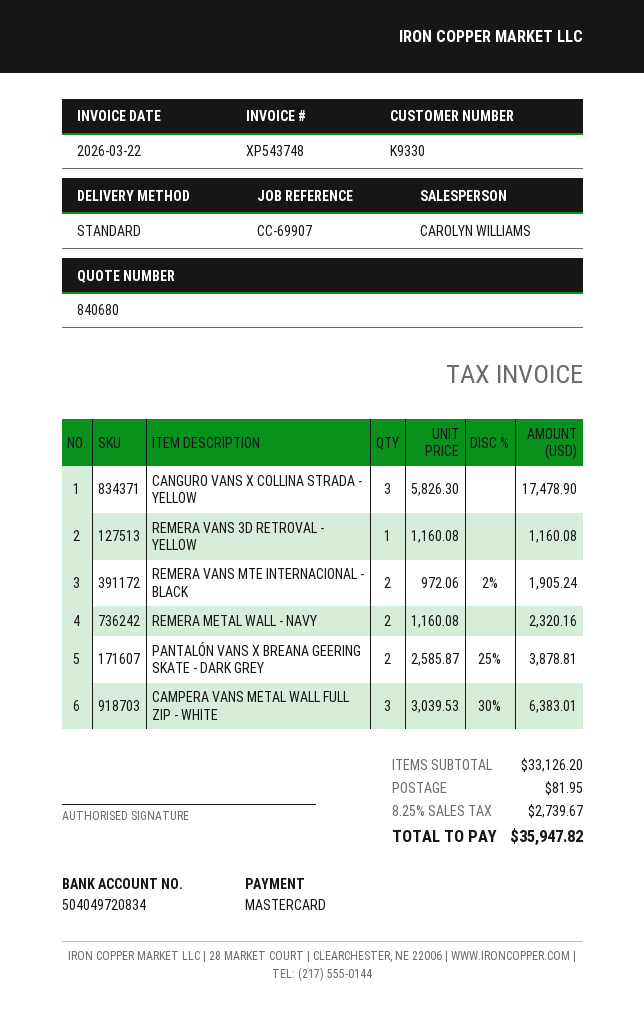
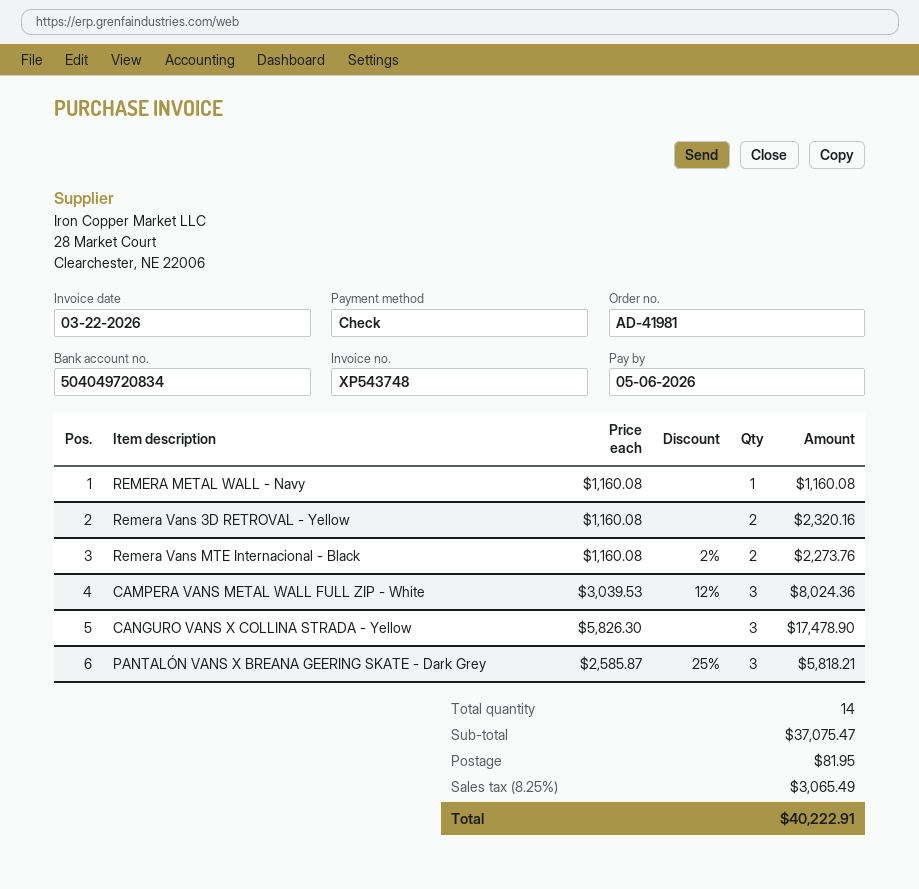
payment method: Mastercard -> cheque
REMERA VANS 3D RETROVAL - YELLOW: 1 x 1160.08 = 1160.08 -> 2 x 1160.08 = 2320.16
REMERA VANS MTE INTERNACIONAL - BLACK: 2 x 972.06 - 2% = 1905.24 -> 2 x 1160.08 - 2% = 2273.76
REMERA METAL WALL - NAVY: 2 x 1160.08 = 2320.16 -> 1 x 1160.08 = 1160.08
PANTALÓN VANS X BREANA GEERING SKATE - DARK GREY: 2 x 2585.87 - 25% = 3878.81 -> 3 x 2585.87 - 25% = 5818.21
CAMPERA VANS METAL WALL FULL ZIP - WHITE: 3 x 3039.53 - 30% = 6383.01 -> 3 x 3039.53 - 12% = 8024.36
subtotal: 33126.20 -> 37075.47
tax: 8.25% = 2739.67 -> 8.25% = 3065.49
total: 35947.82 -> 40222.91

